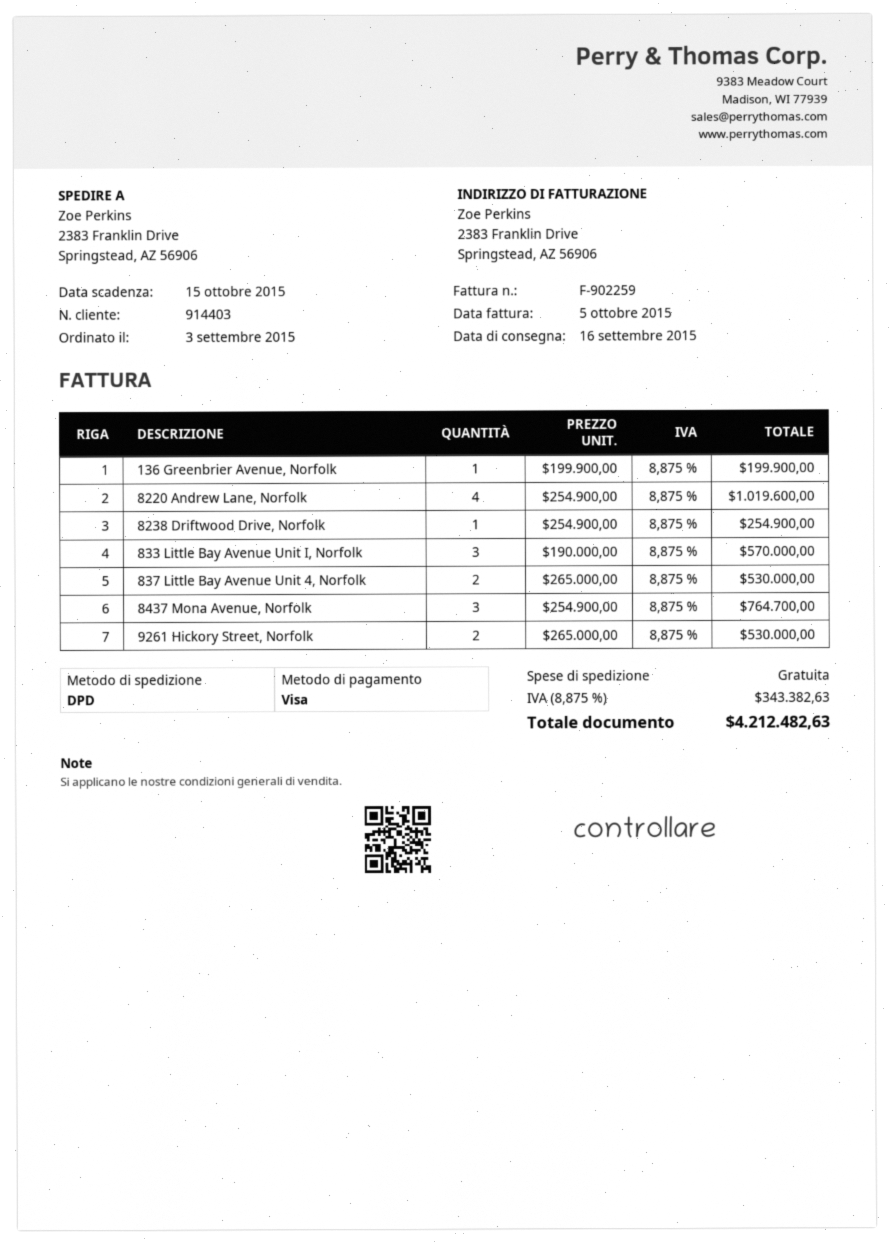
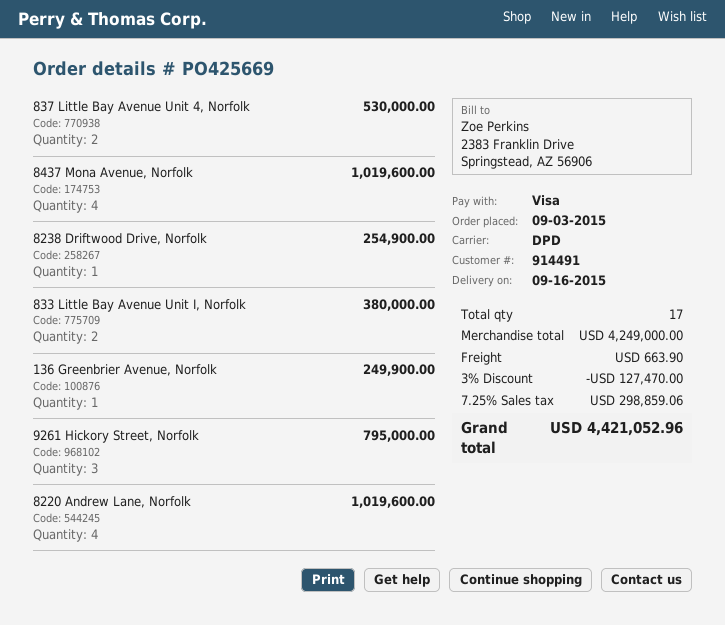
customer number: 914403 -> 914491
136 Greenbrier Avenue, Norfolk: 1 for 199900.00 -> 1 for 249900.00
833 Little Bay Avenue Unit I, Norfolk: 3 for 570000.00 -> 2 for 380000.00
8437 Mona Avenue, Norfolk: 3 for 764700.00 -> 4 for 1019600.00
9261 Hickory Street, Norfolk: 2 for 530000.00 -> 3 for 795000.00
discount: none -> 3% = 127470.00
shipping: 0.00 -> 663.90
tax: 8.875% = 343382.63 -> 7.25% = 298859.06
total: 4212482.63 -> 4421052.96

